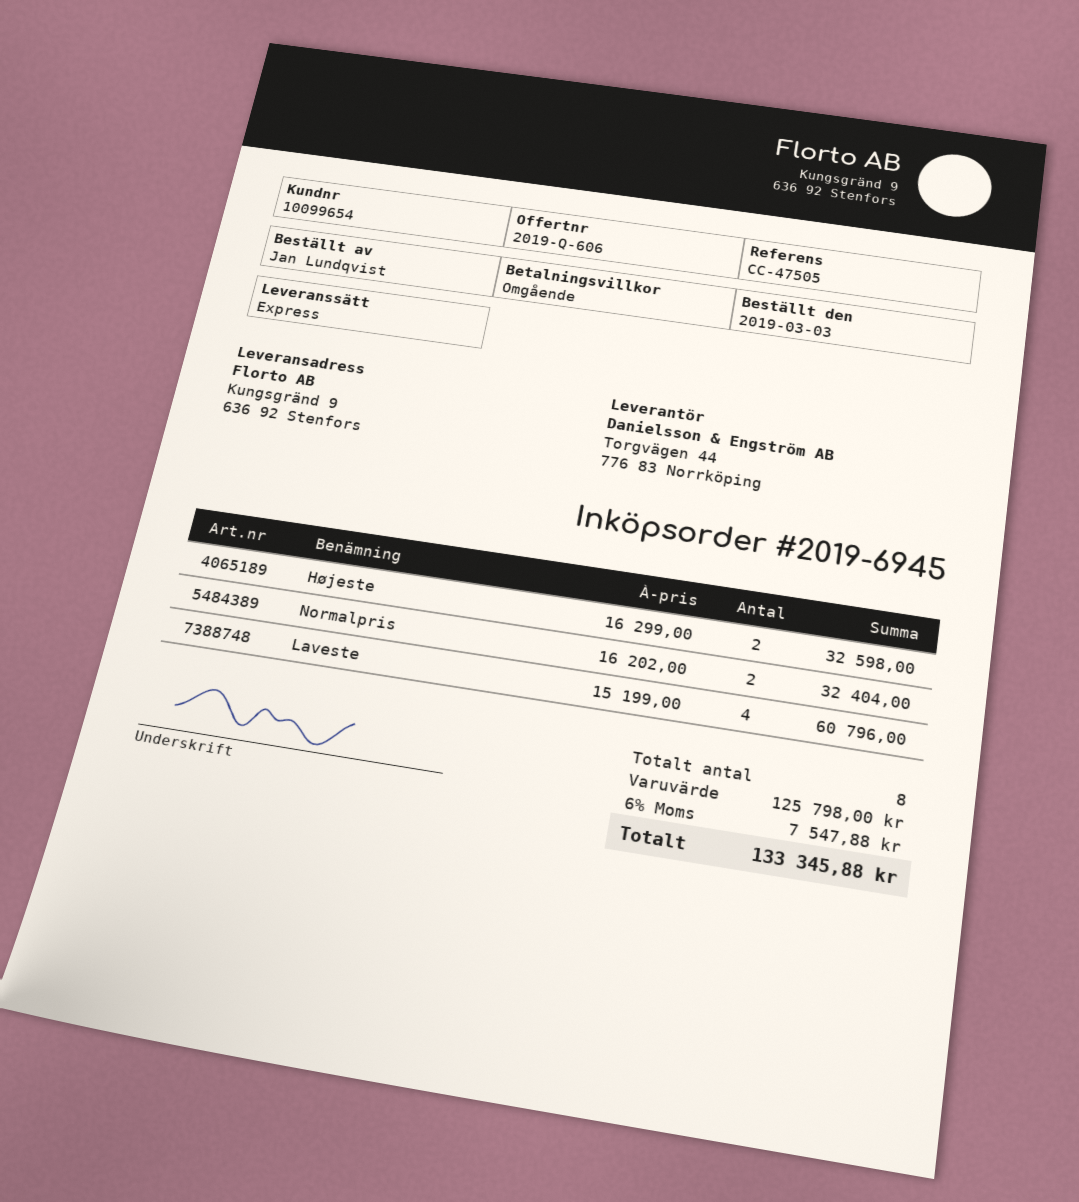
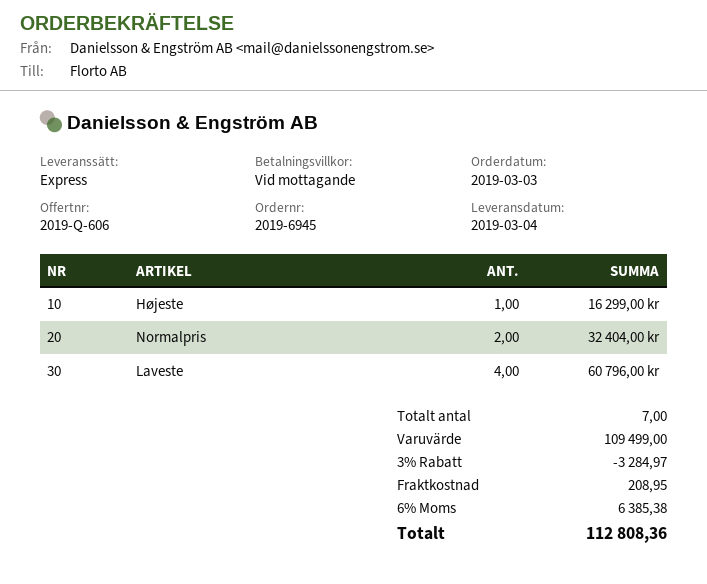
Højeste: 2 for 32598.00 -> 1 for 16299.00
total quantity: 8 -> 7
subtotal: 125798.00 -> 109499.00
discount: none -> 3% = 3284.97
shipping: none -> 208.95
tax: 6% = 7547.88 -> 6% = 6385.38
total: 133345.88 -> 112808.36

